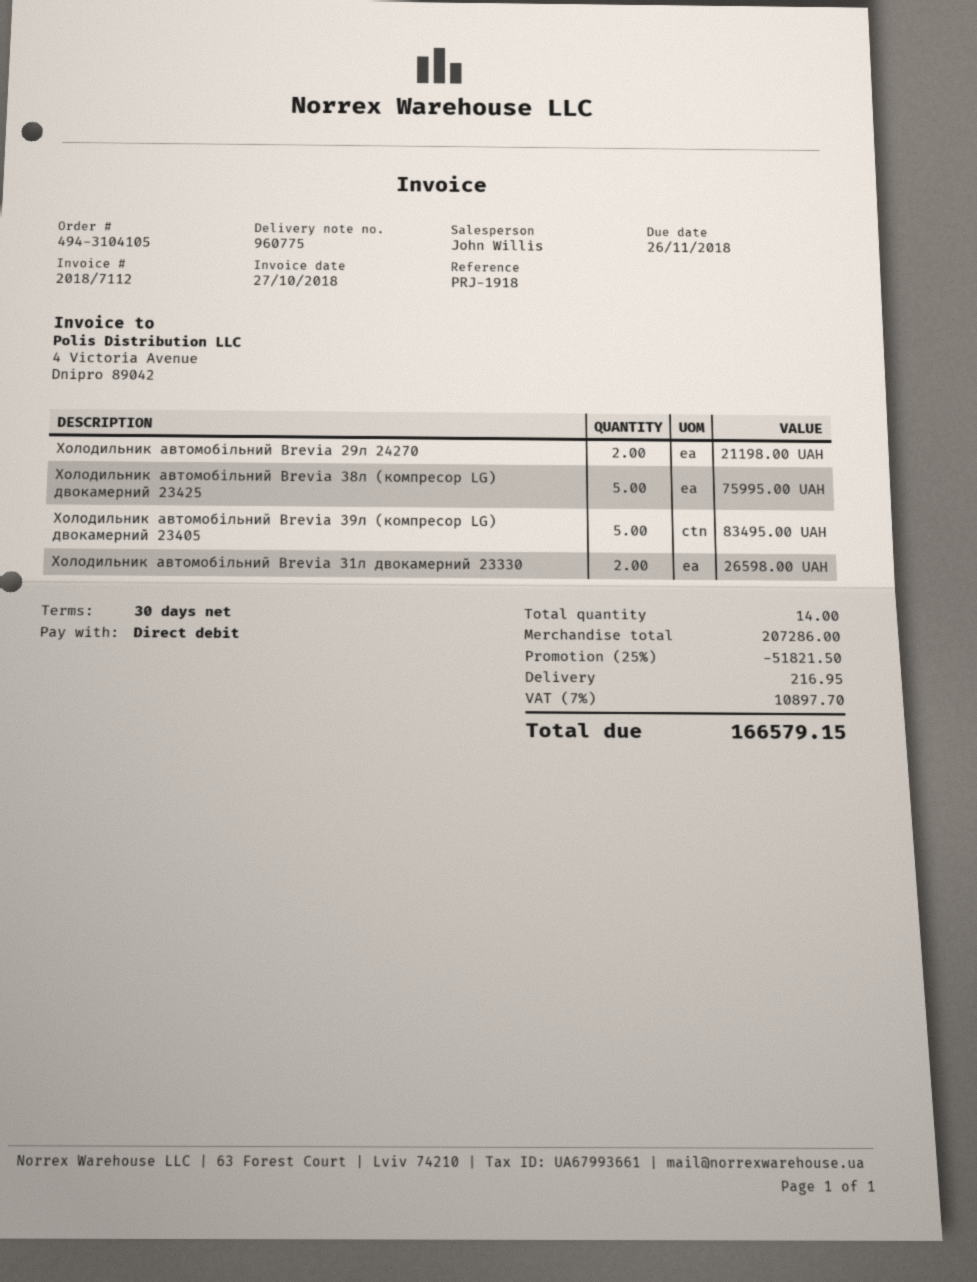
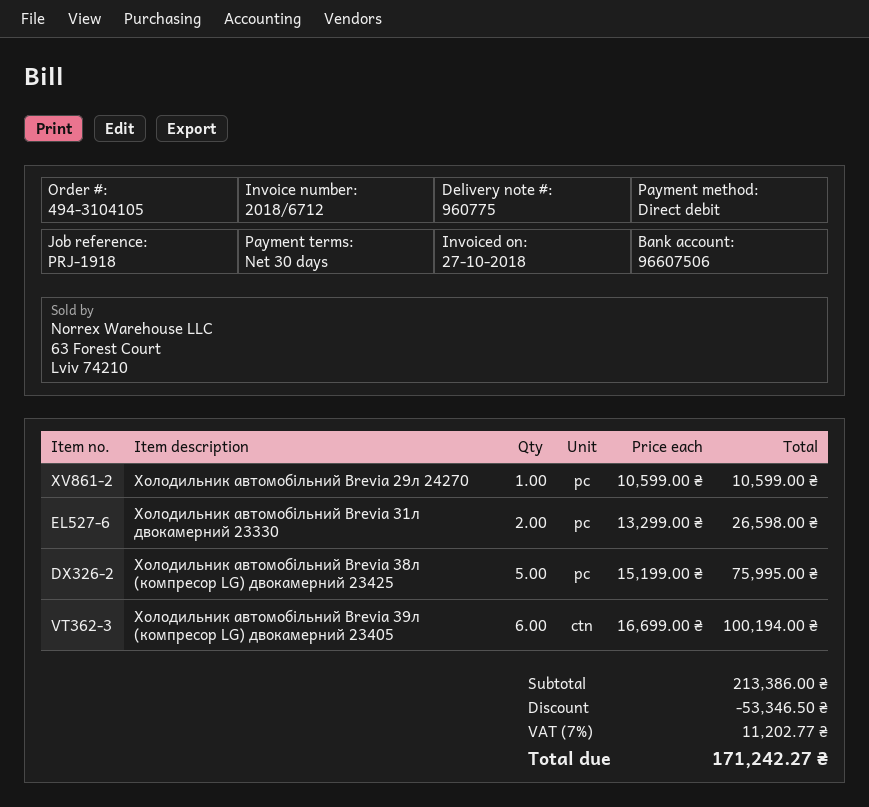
invoice number: 2018/7112 -> 2018/6712
Холодильник автомобільний Brevia 29л 24270: 2 for 21198.00 -> 1 for 10599.00
Холодильник автомобільний Brevia 39л (компресор LG) двокамерний 23405: 5 for 83495.00 -> 6 for 100194.00
subtotal: 207286.00 -> 213386.00
discount: 51821.50 -> 53346.50
shipping: 216.95 -> none
tax: 7% = 10897.70 -> 7% = 11202.77
total: 166579.15 -> 171242.27

